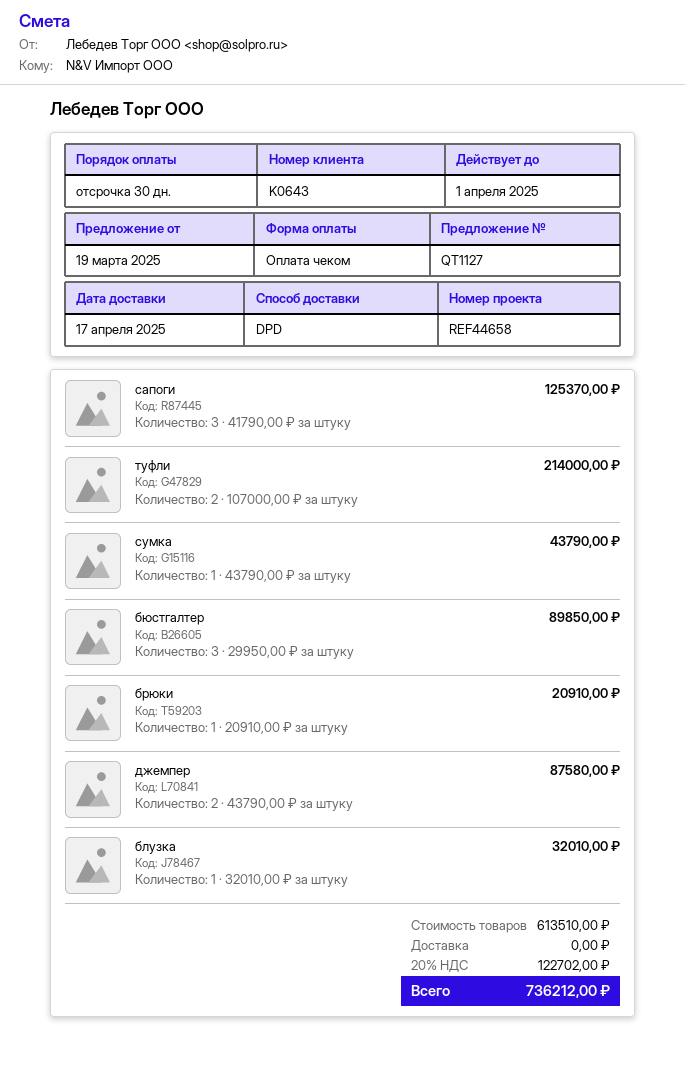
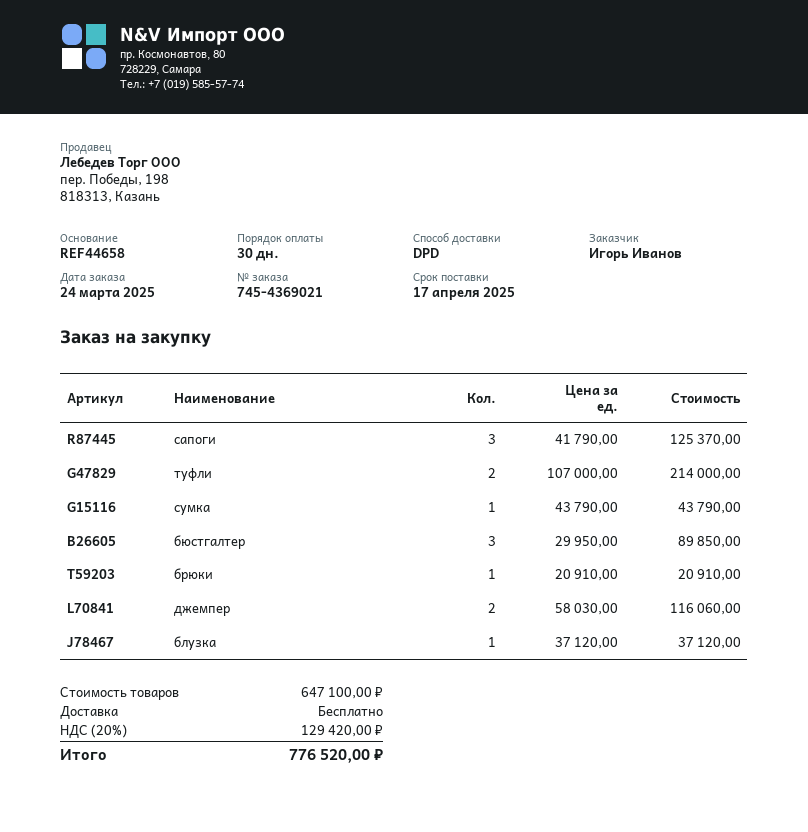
джемпер: 2 x 43790.00 = 87580.00 -> 2 x 58030.00 = 116060.00
блузка: 1 x 32010.00 = 32010.00 -> 1 x 37120.00 = 37120.00
subtotal: 613510.00 -> 647100.00
tax: 20% = 122702.00 -> 20% = 129420.00
total: 736212.00 -> 776520.00

